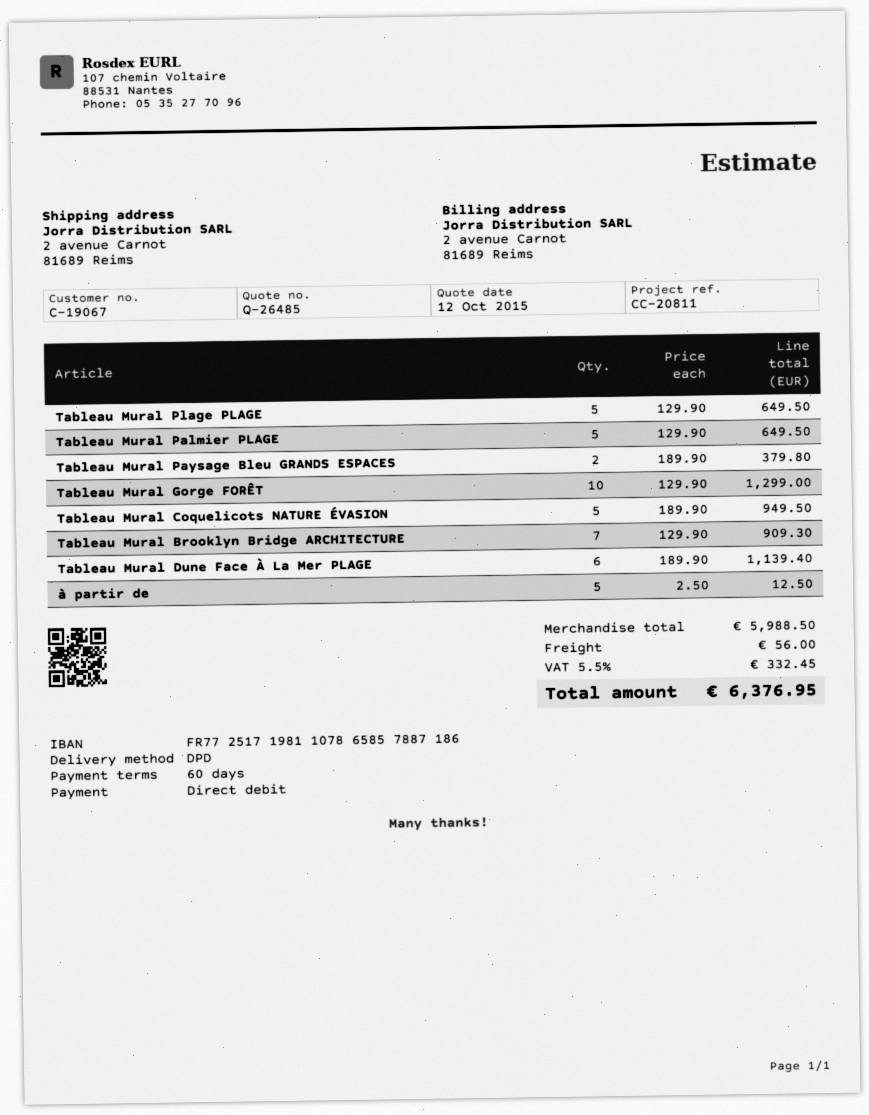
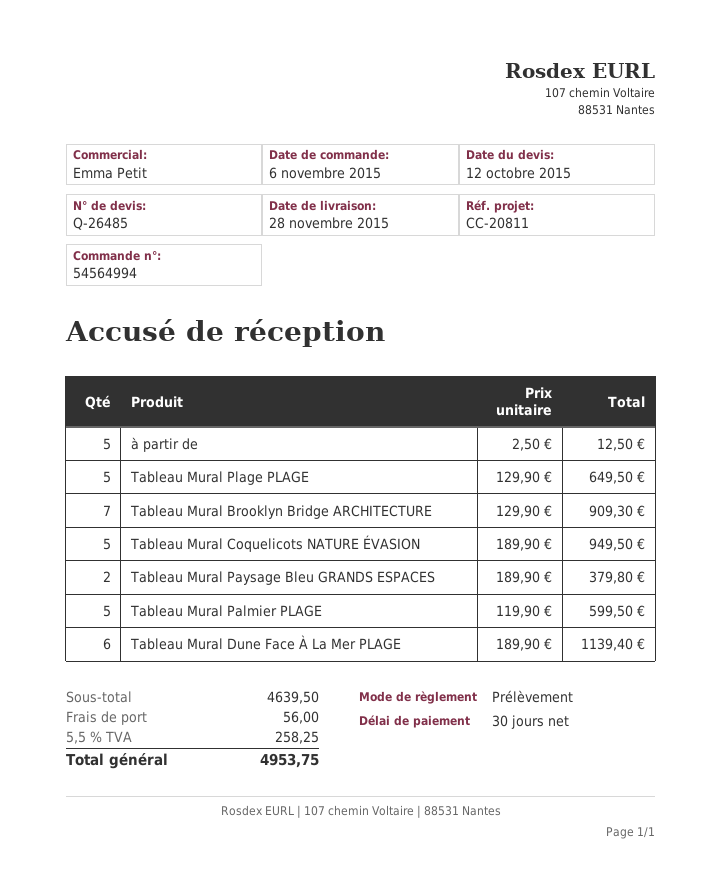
payment terms: 60 days -> 30 days
Tableau Mural Palmier PLAGE: 5 x 129.90 = 649.50 -> 5 x 119.90 = 599.50
Tableau Mural Gorge FORÊT: 10 x 129.90 = 1299.00 -> none
subtotal: 5988.50 -> 4639.50
tax: 5.5% = 332.45 -> 5.5% = 258.25
total: 6376.95 -> 4953.75

